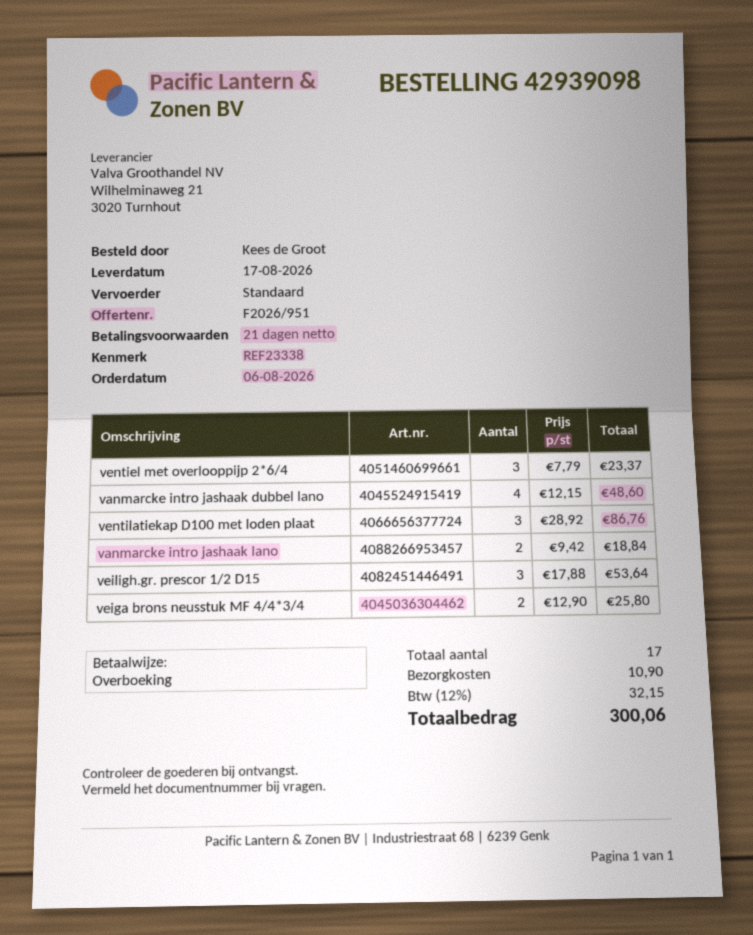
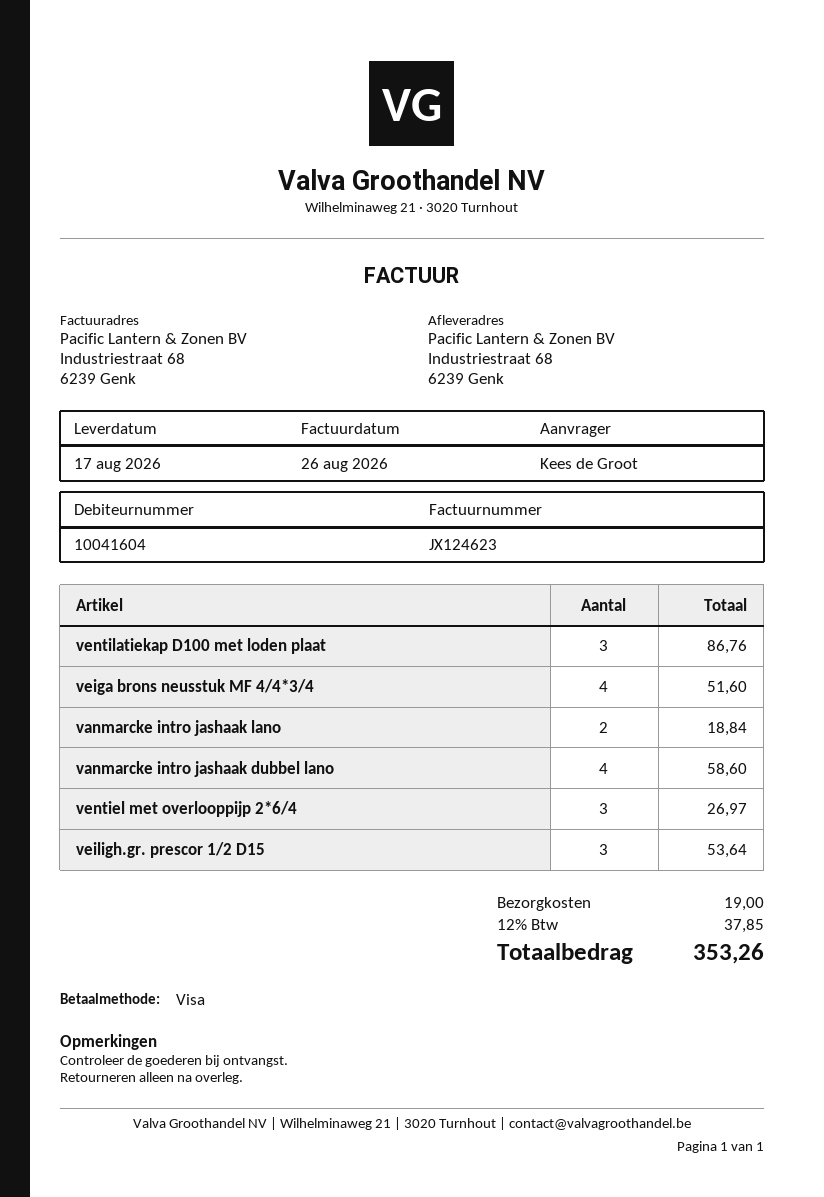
payment method: bank transfer -> Visa
ventiel met overlooppijp 2*6/4: 3 for 23.37 -> 3 for 26.97
vanmarcke intro jashaak dubbel lano: 4 for 48.60 -> 4 for 58.60
veiga brons neusstuk MF 4/4*3/4: 2 for 25.80 -> 4 for 51.60
shipping: 10.90 -> 19.00
tax: 12% = 32.15 -> 12% = 37.85
total: 300.06 -> 353.26

